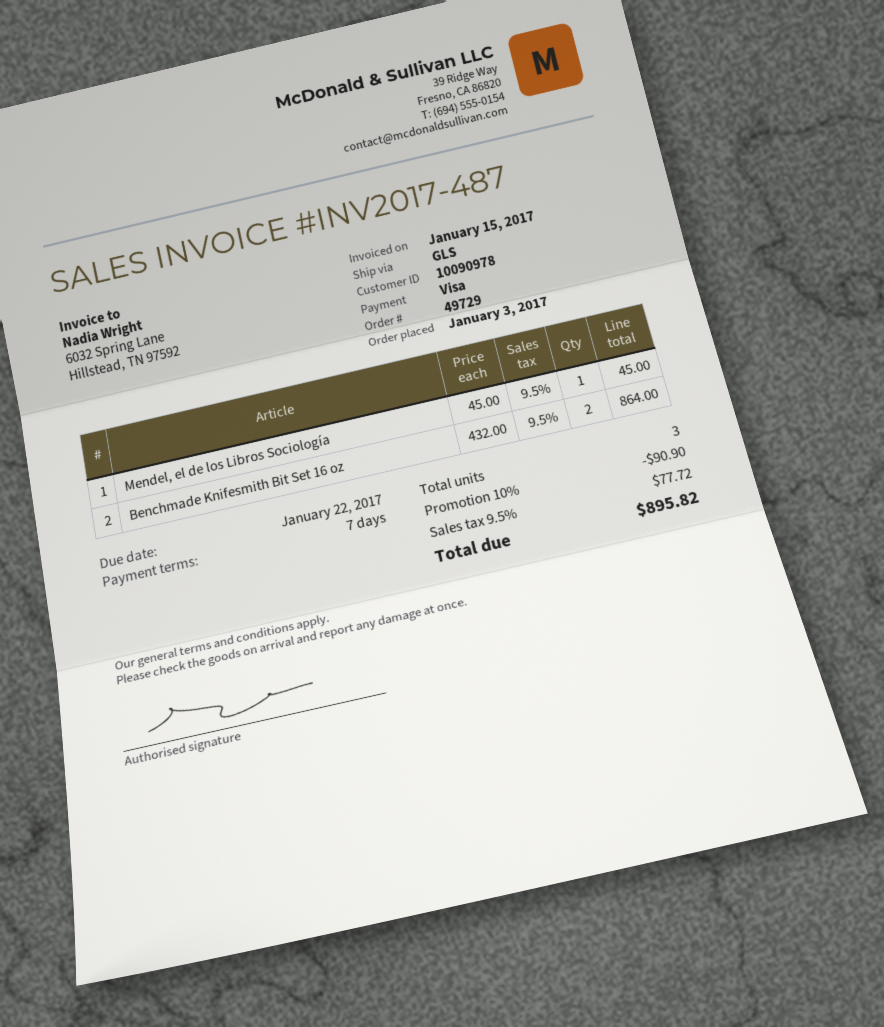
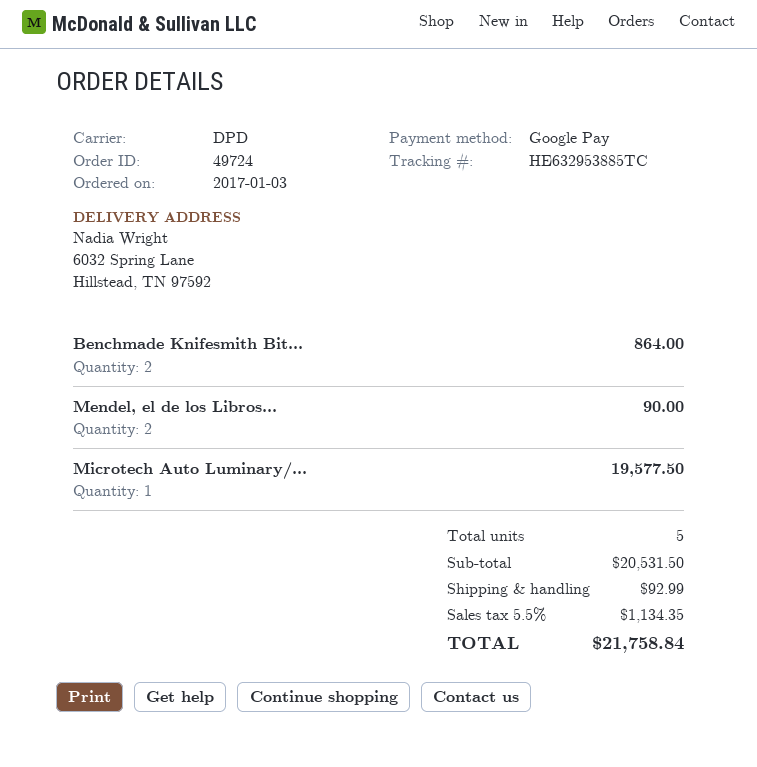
order number: 49729 -> 49724
payment method: Visa -> Google Pay
shipping method: GLS -> DPD
Mendel, el de los Libros Sociología: 1 for 45.00 -> 2 for 90.00
Microtech Auto Luminary/...: none -> 1 for 19577.50
total quantity: 3 -> 5
discount: 10% = 90.90 -> none
shipping: none -> 92.99
tax: 9.5% = 77.72 -> 5.5% = 1134.35
total: 895.82 -> 21758.84

